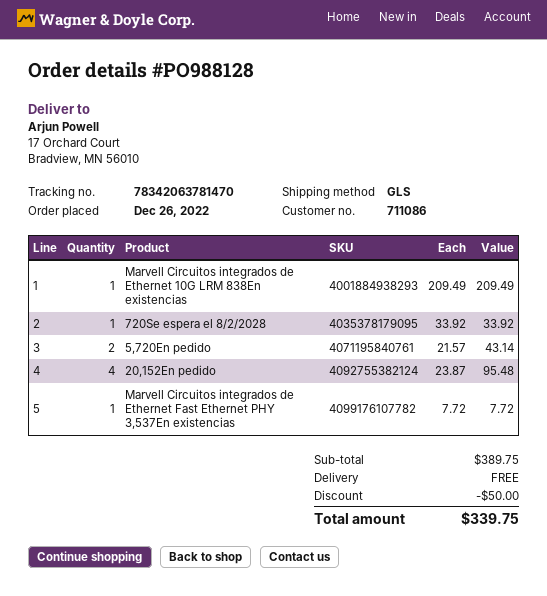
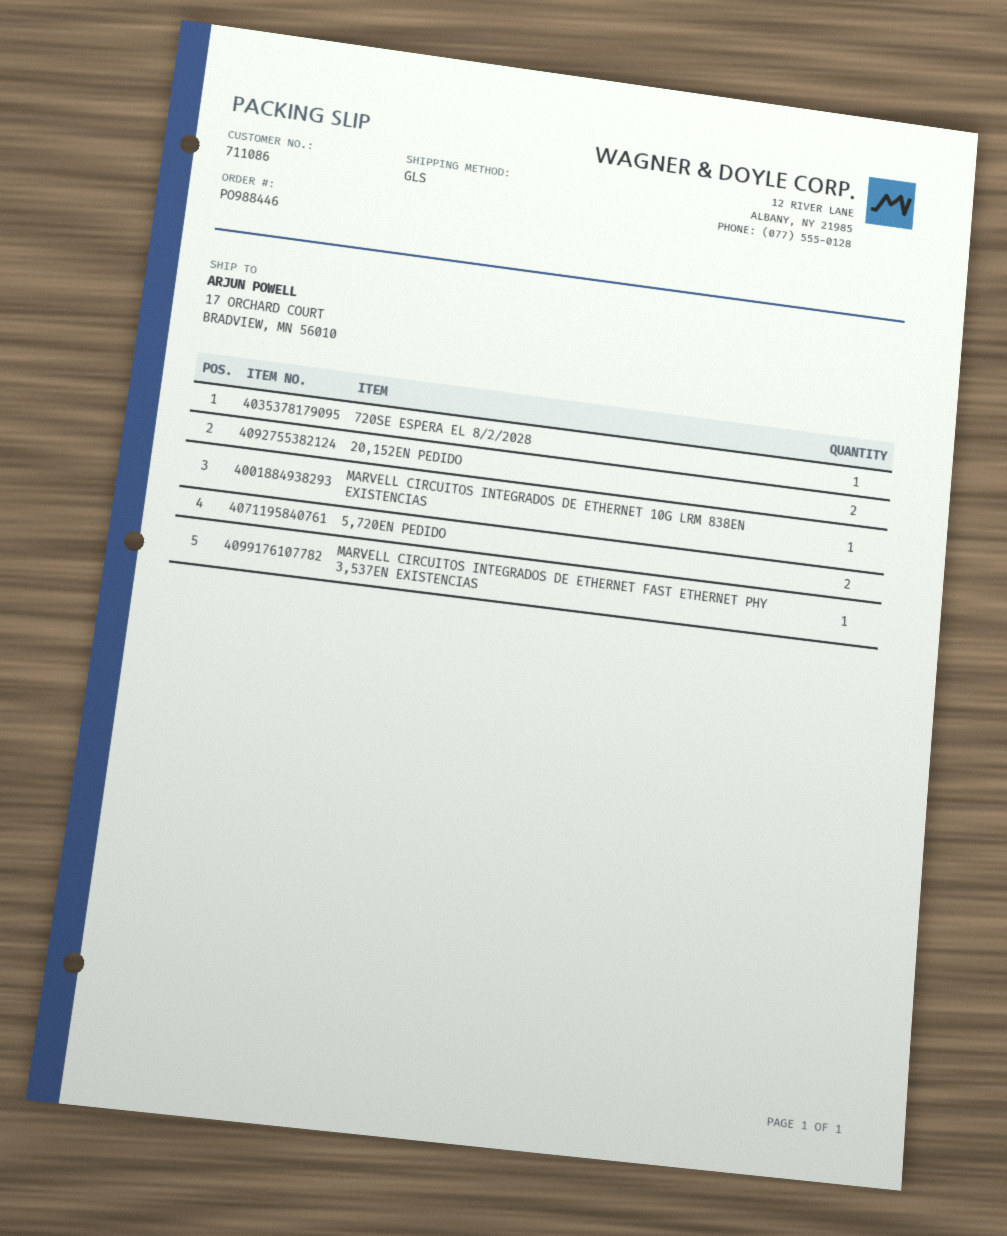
order number: PO988128 -> PO988446
20,152En pedido: 4 -> 2

